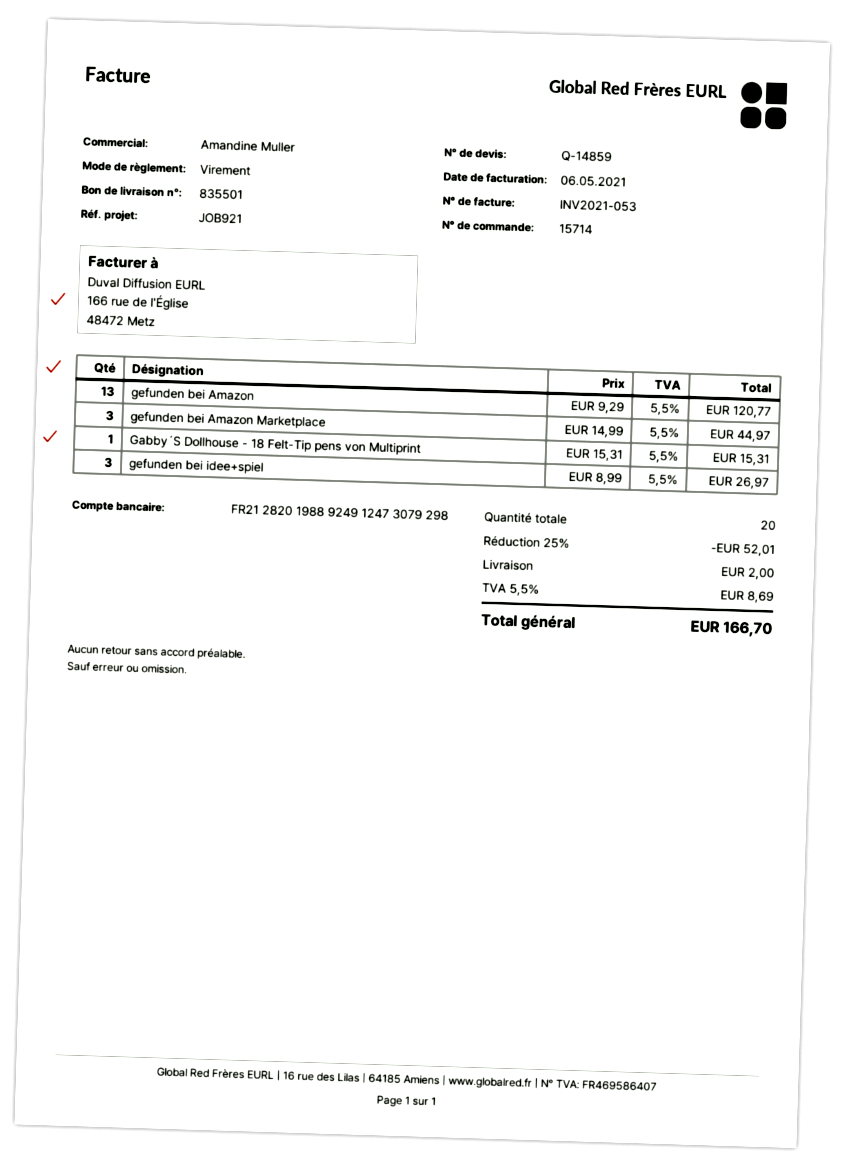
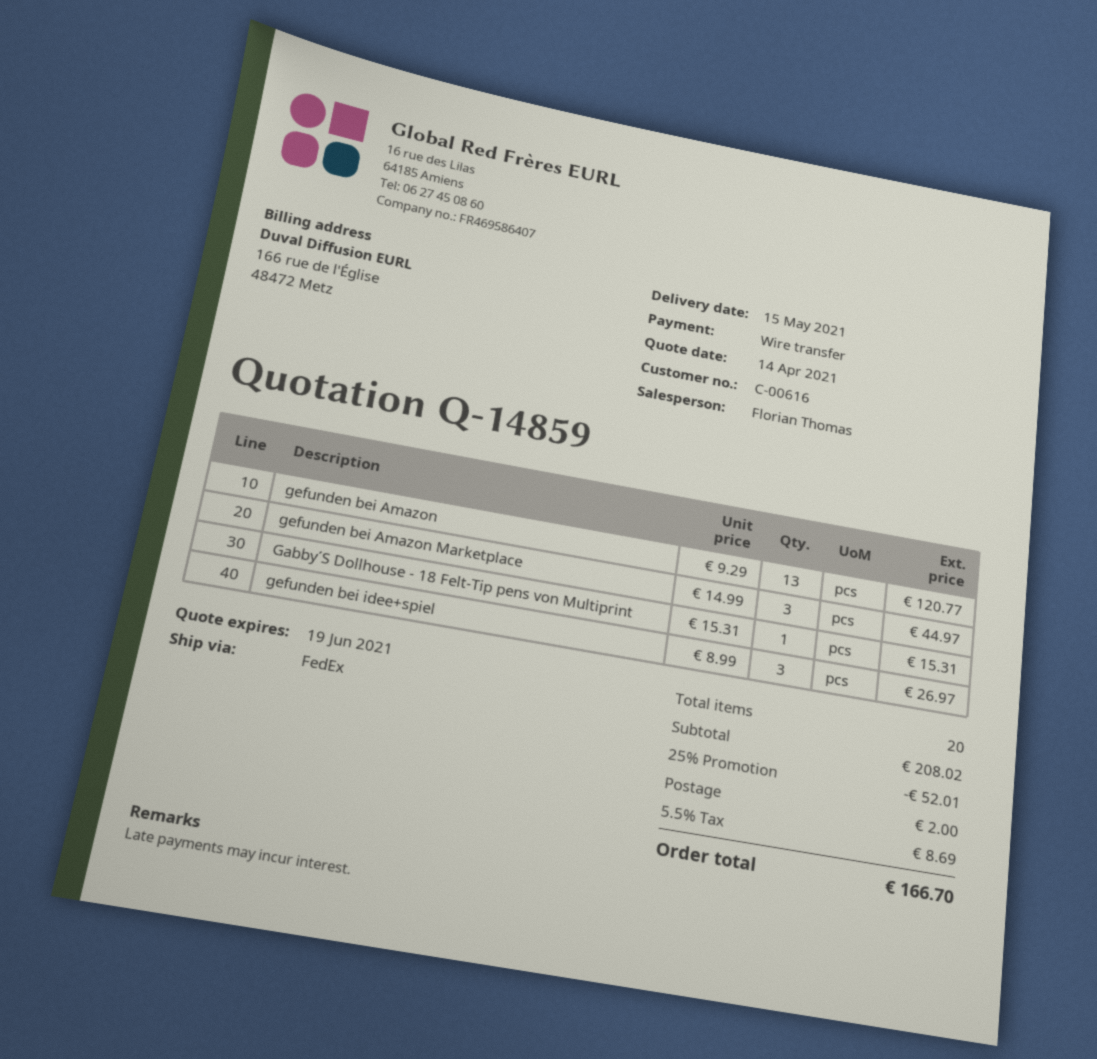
sales rep: Amandine Muller -> Florian Thomas

